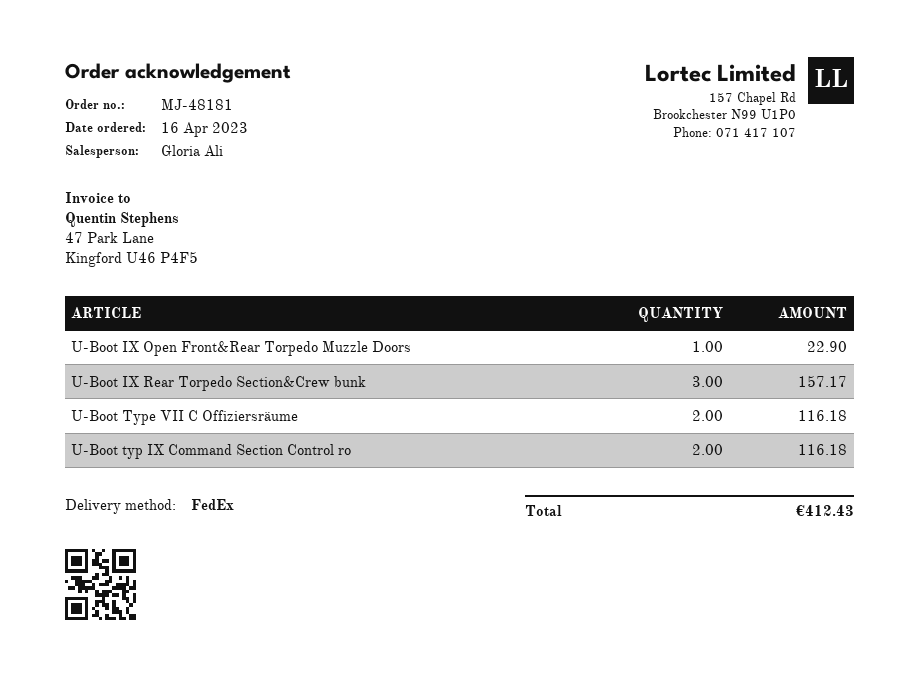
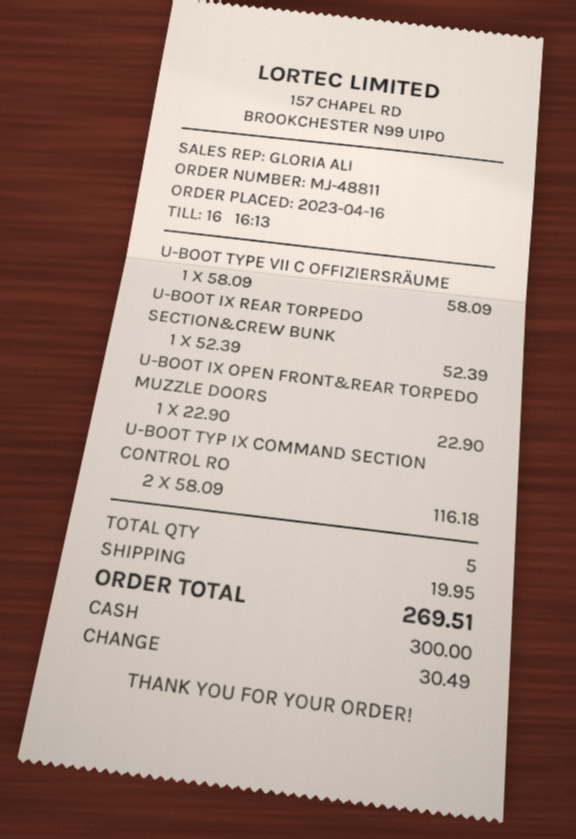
order number: MJ-48181 -> MJ-48811
U-Boot IX Rear Torpedo Section&Crew bunk: 3 for 157.17 -> 1 for 52.39
U-Boot Type VII C Offiziersräume: 2 for 116.18 -> 1 for 58.09
shipping: none -> 19.95
total: 412.43 -> 269.51

